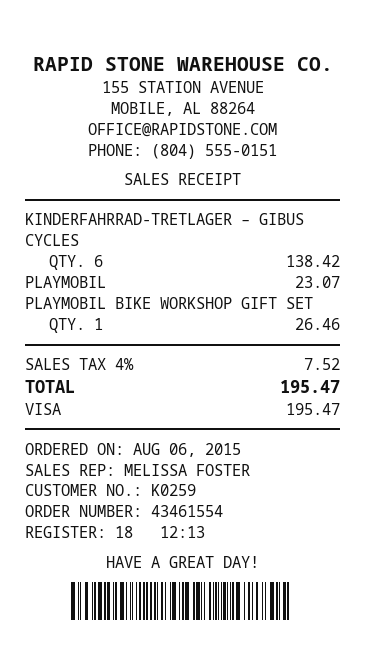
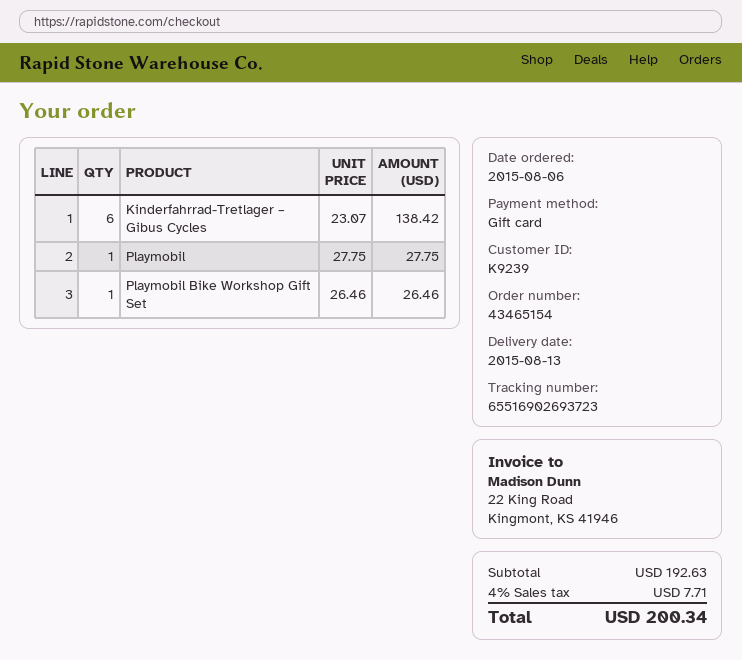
order number: 43461554 -> 43465154
customer number: K0259 -> K9239
payment method: Visa -> gift card
PLAYMOBIL: 1 for 23.07 -> 1 for 27.75
tax: 4% = 7.52 -> 4% = 7.71
total: 195.47 -> 200.34

